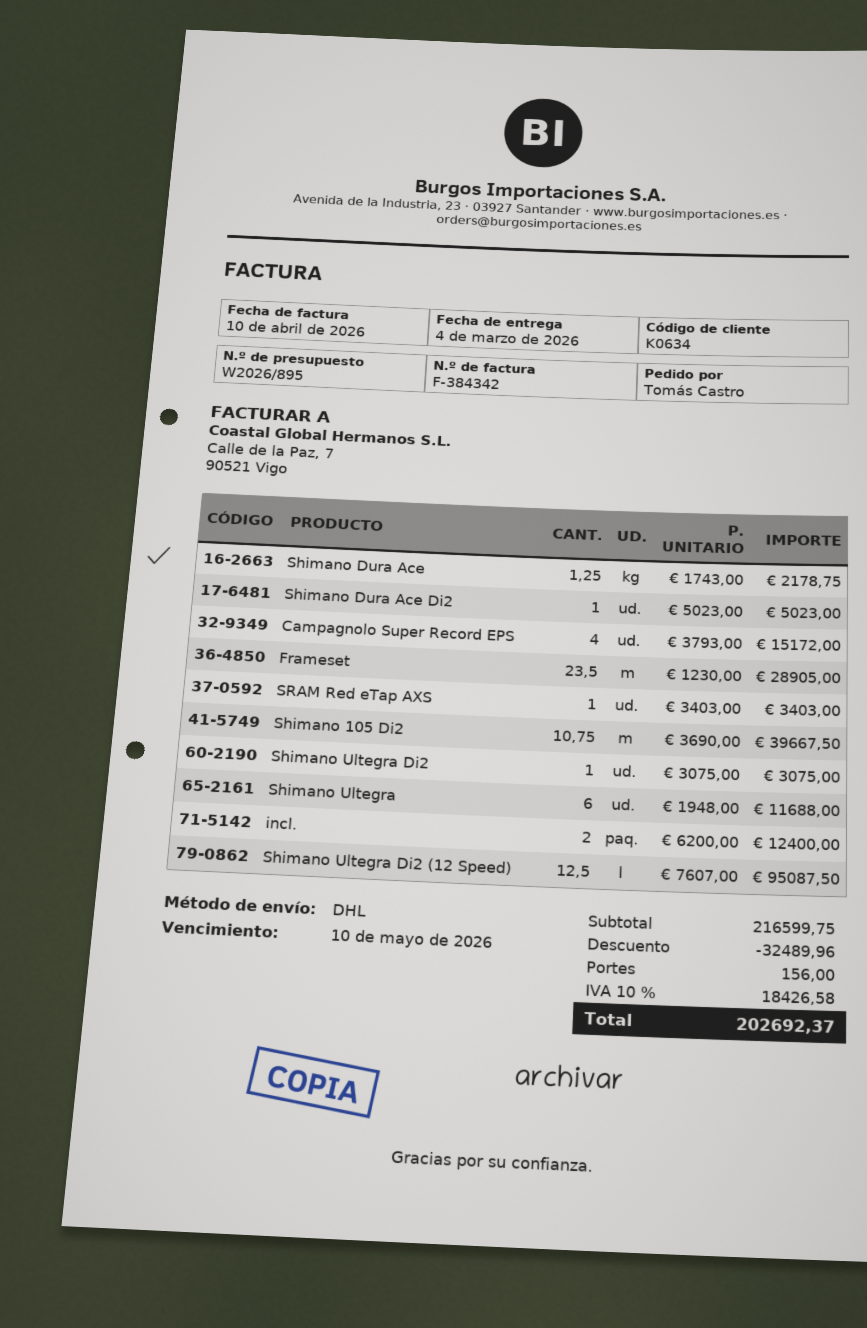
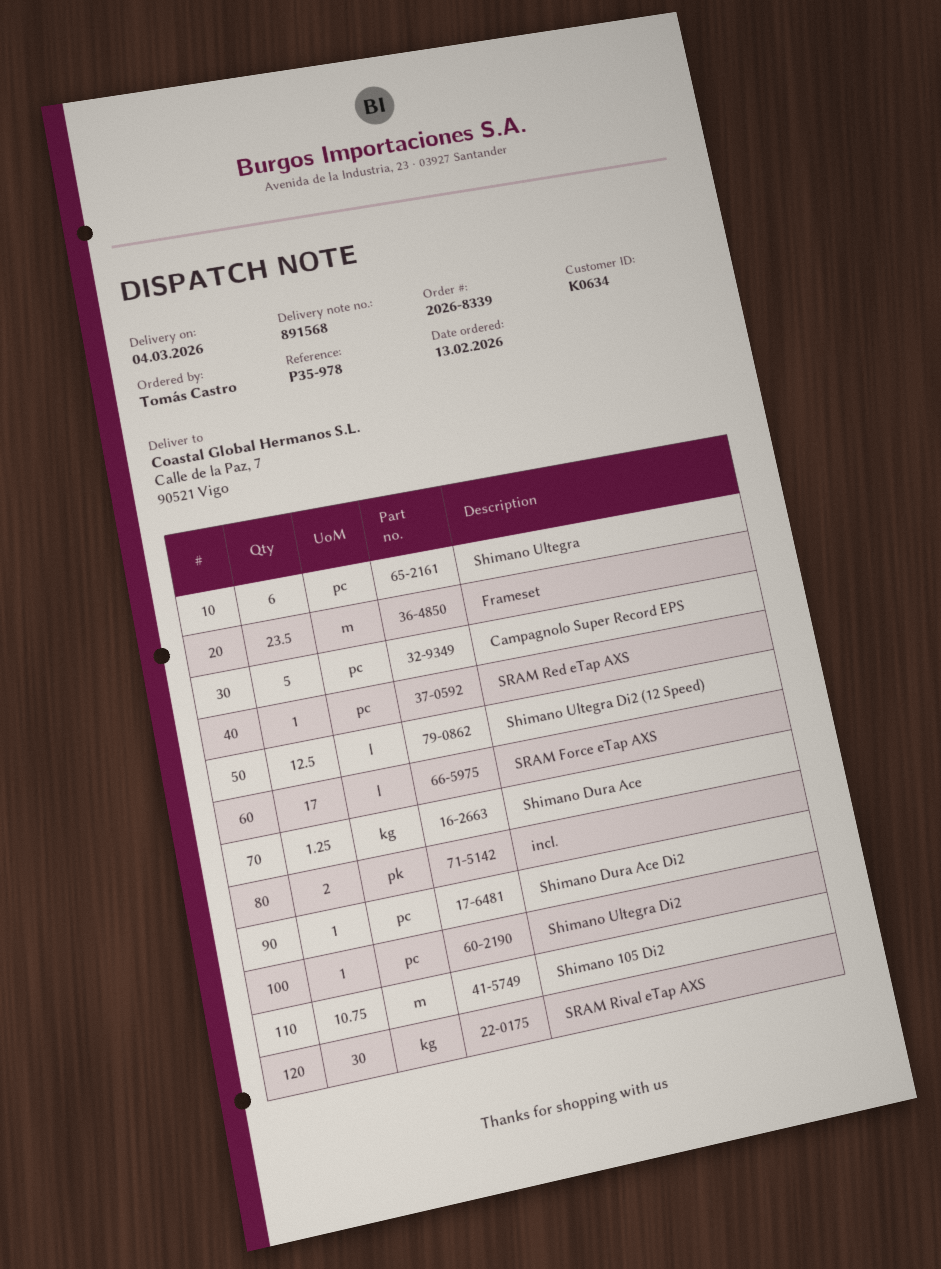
Campagnolo Super Record EPS: 4 -> 5
SRAM Force eTap AXS: none -> 17
SRAM Rival eTap AXS: none -> 30

